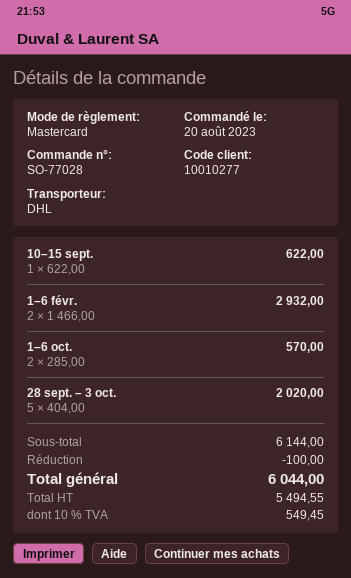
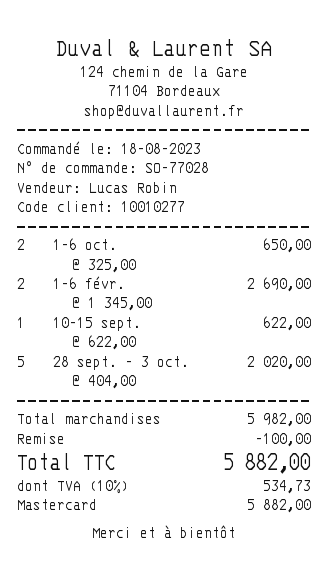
order date: 2023-08-20 -> 2023-08-18
1–6 févr.: 2 x 1466.00 = 2932.00 -> 2 x 1345.00 = 2690.00
1–6 oct.: 2 x 285.00 = 570.00 -> 2 x 325.00 = 650.00
subtotal: 6144.00 -> 5982.00
tax: 10% = 549.45 -> 10% = 534.73
total: 6044.00 -> 5882.00

